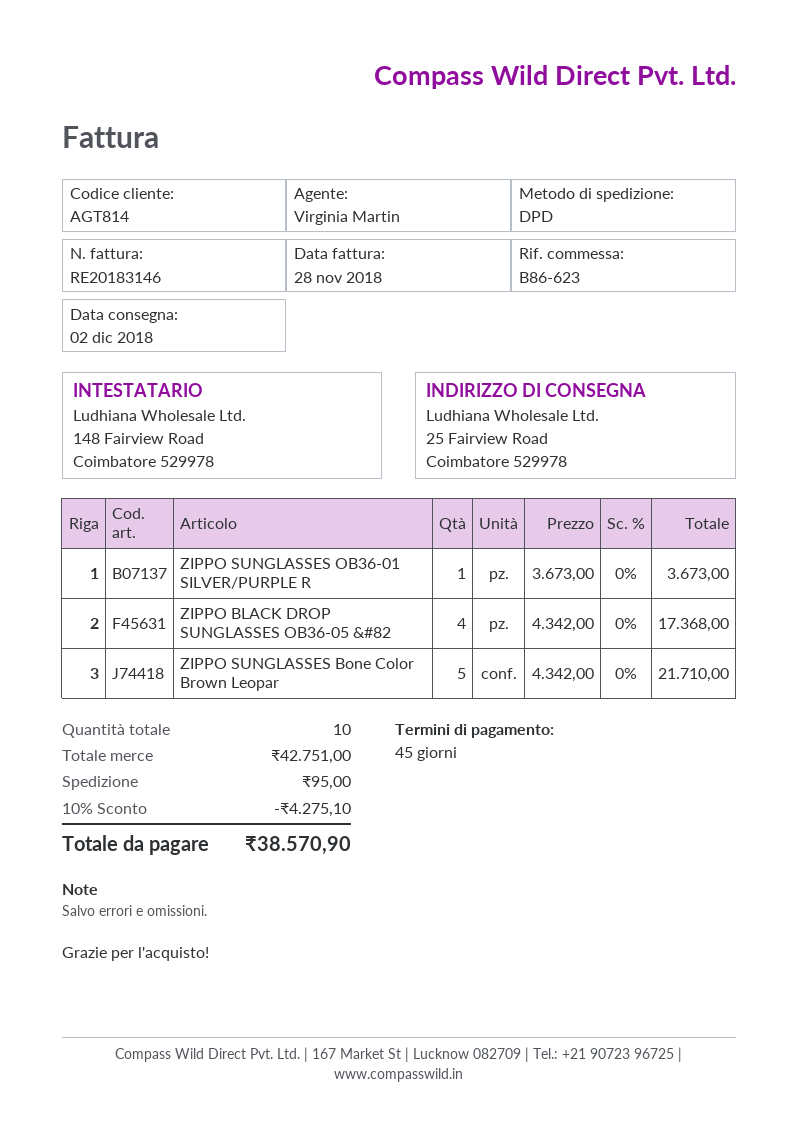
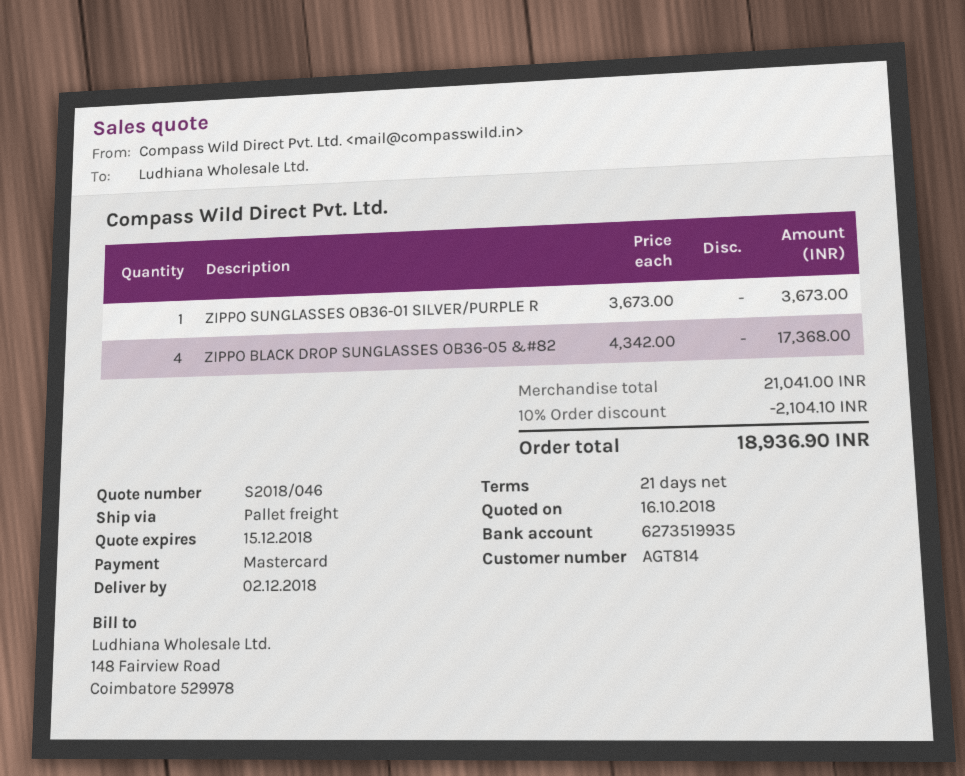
payment terms: 45 days -> 21 days
shipping method: DPD -> pallet freight
ZIPPO SUNGLASSES Bone Color Brown Leopar: 5 x 4342.00 = 21710.00 -> none
subtotal: 42751.00 -> 21041.00
discount: 10% = 4275.10 -> 10% = 2104.10
shipping: 95.00 -> none
total: 38570.90 -> 18936.90

